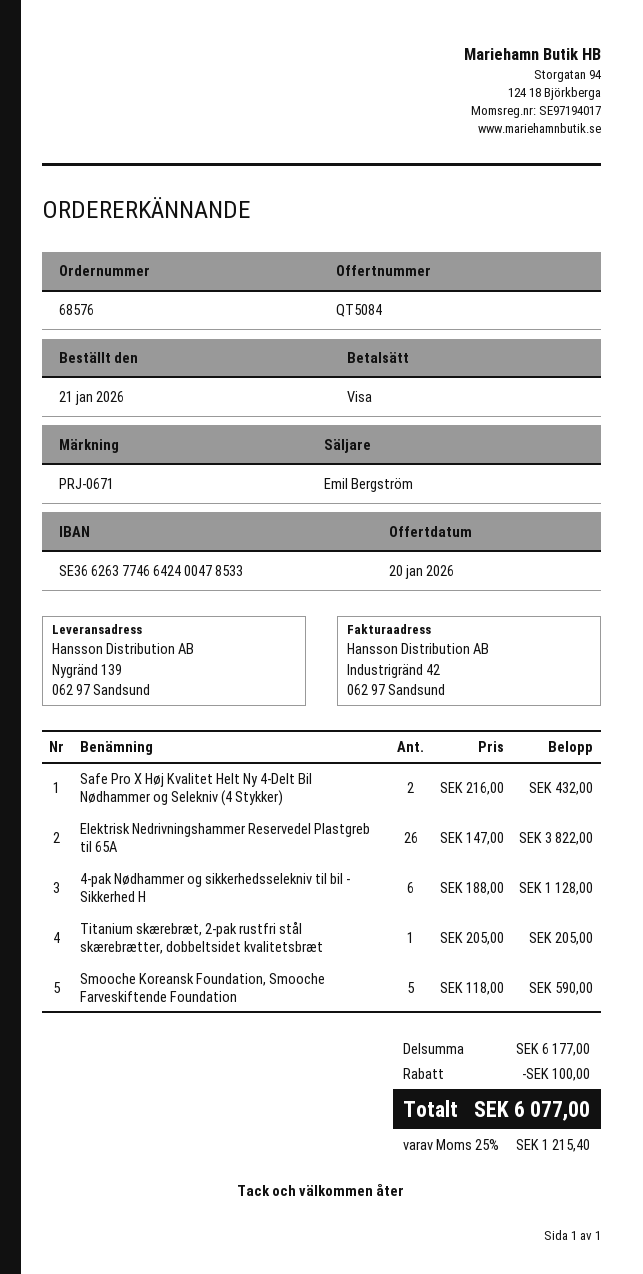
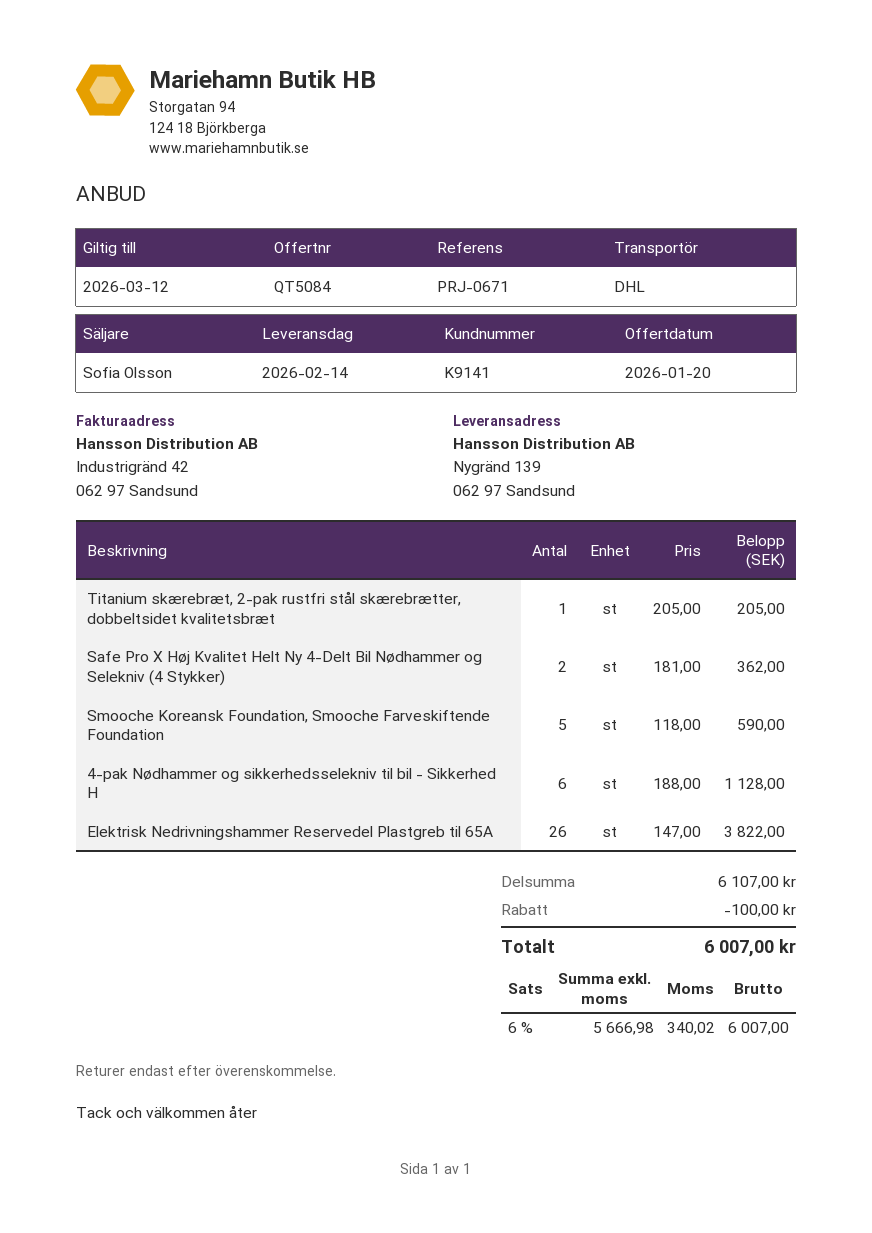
sales rep: Emil Bergström -> Sofia Olsson
Safe Pro X Høj Kvalitet Helt Ny 4-Delt Bil Nødhammer og Selekniv (4 Stykker): 2 x 216.00 = 432.00 -> 2 x 181.00 = 362.00
subtotal: 6177.00 -> 6107.00
tax: 25% = 1215.40 -> 6% = 340.02
total: 6077.00 -> 6007.00

